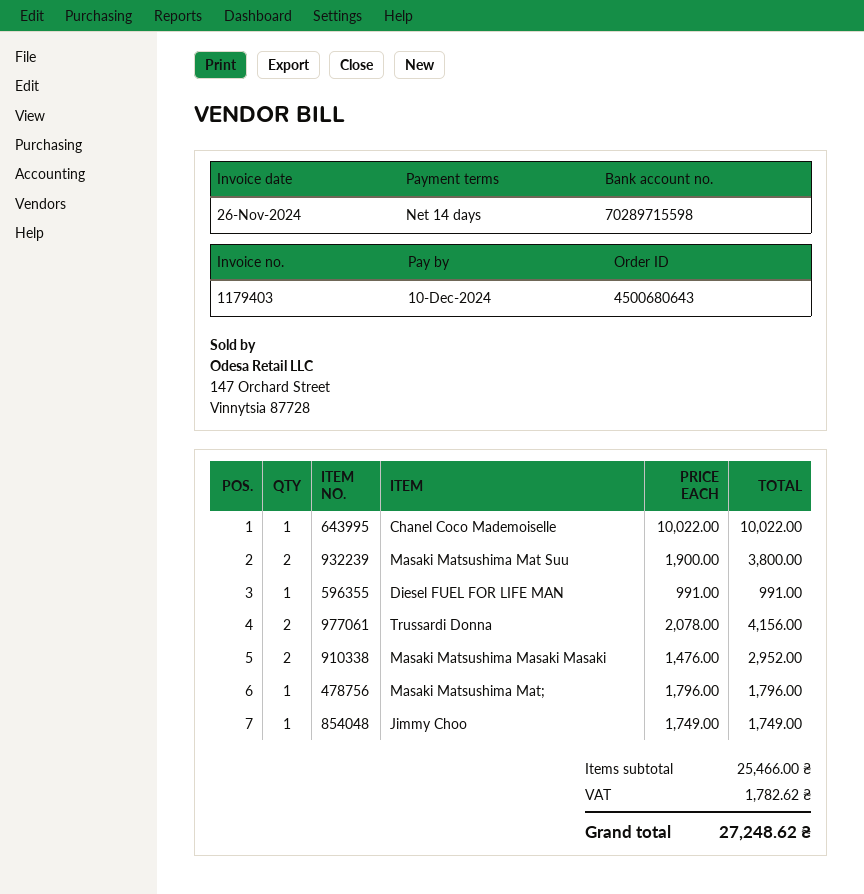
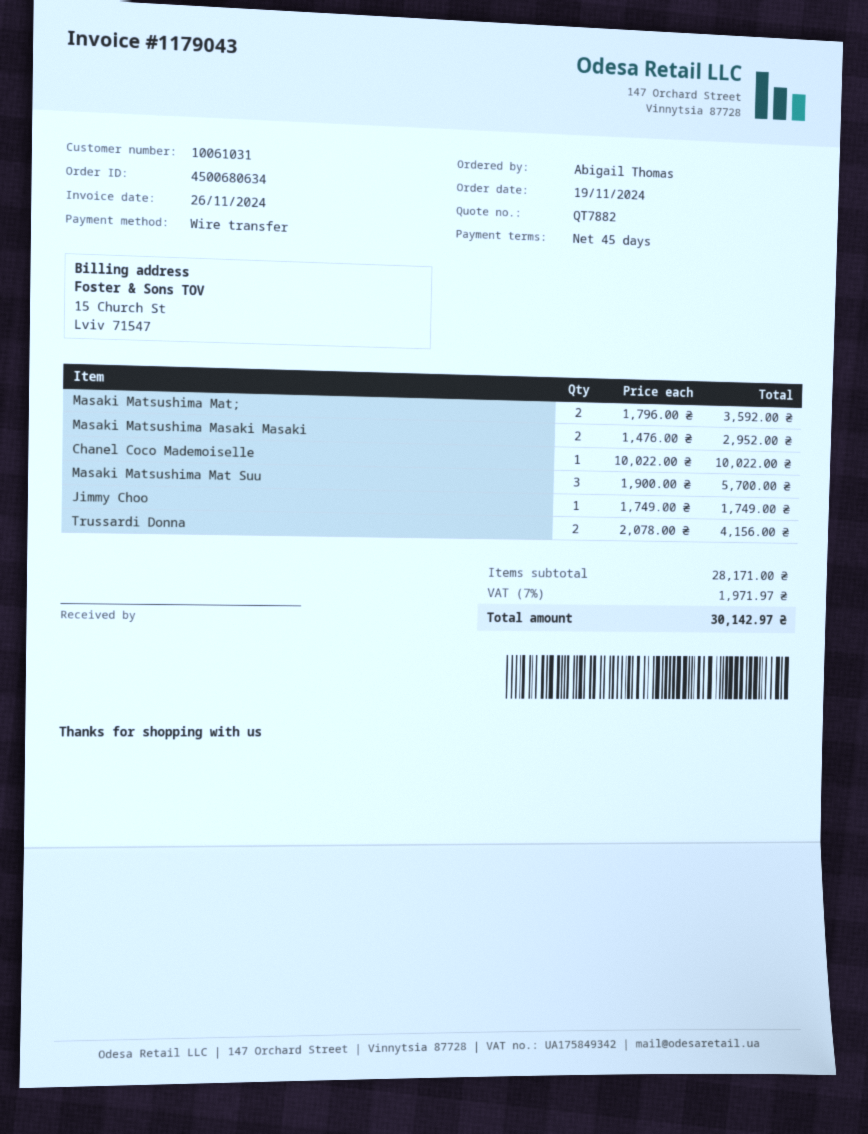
order number: 4500680643 -> 4500680634
invoice number: 1179403 -> 1179043
payment terms: 14 days -> 45 days
Masaki Matsushima Mat Suu: 2 x 1900.00 = 3800.00 -> 3 x 1900.00 = 5700.00
Diesel FUEL FOR LIFE MAN: 1 x 991.00 = 991.00 -> none
Masaki Matsushima Mat;: 1 x 1796.00 = 1796.00 -> 2 x 1796.00 = 3592.00
subtotal: 25466.00 -> 28171.00
tax: 1782.62 -> 1971.97
total: 27248.62 -> 30142.97

